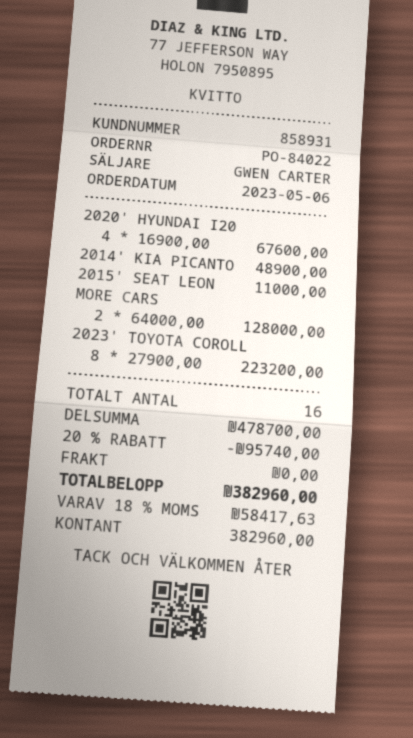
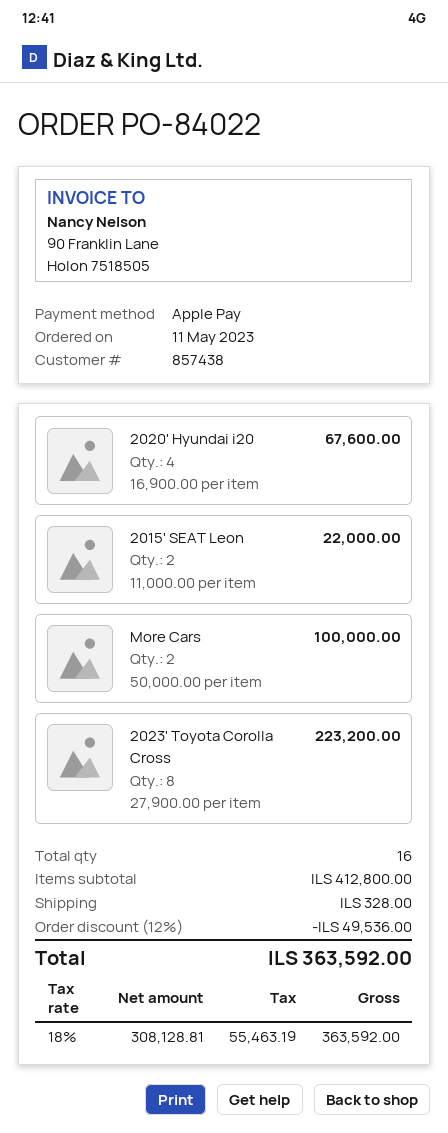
order date: 2023-05-06 -> 2023-05-11
customer number: 858931 -> 857438
payment method: cash -> Apple Pay
2014' KIA PICANTO: 1 x 48900.00 = 48900.00 -> none
2015' SEAT LEON: 1 x 11000.00 = 11000.00 -> 2 x 11000.00 = 22000.00
MORE CARS: 2 x 64000.00 = 128000.00 -> 2 x 50000.00 = 100000.00
subtotal: 478700.00 -> 412800.00
discount: 20% = 95740.00 -> 12% = 49536.00
shipping: 0.00 -> 328.00
tax: 18% = 58417.63 -> 18% = 55463.19
total: 382960.00 -> 363592.00

